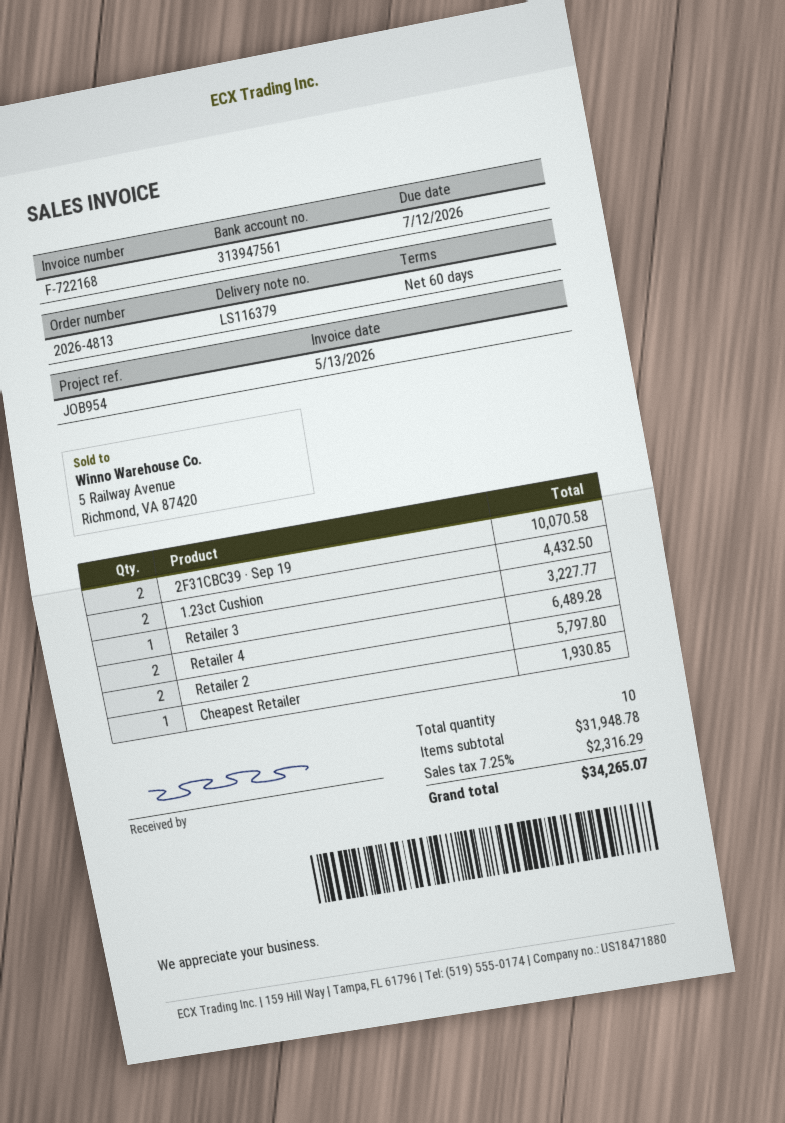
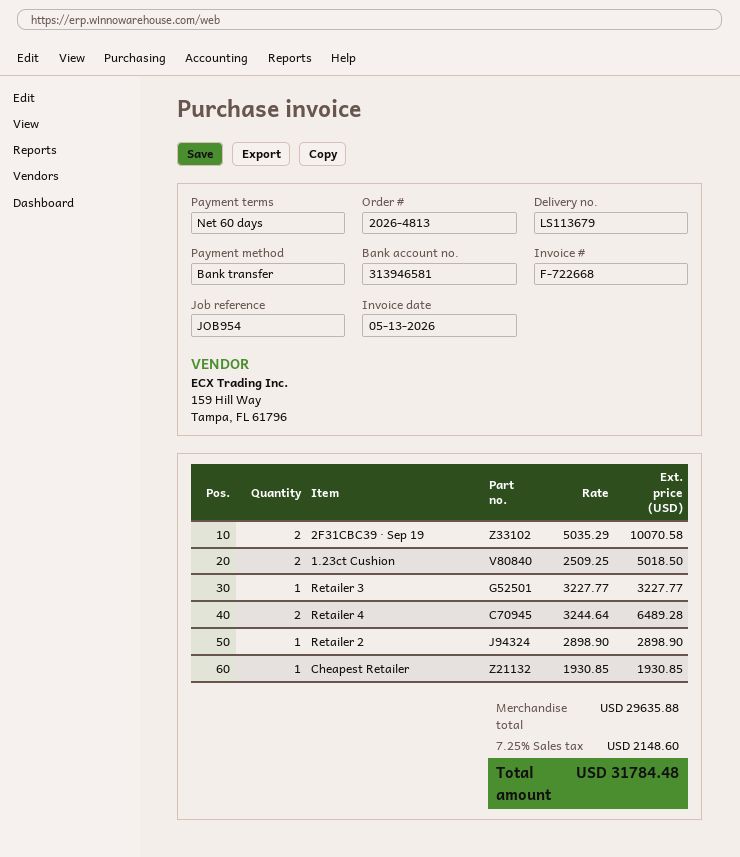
delivery note number: LS116379 -> LS113679
invoice number: F-722168 -> F-722668
bank account: 313947561 -> 313946581
1.23ct Cushion: 2 for 4432.50 -> 2 for 5018.50
Retailer 2: 2 for 5797.80 -> 1 for 2898.90
subtotal: 31948.78 -> 29635.88
tax: 7.25% = 2316.29 -> 7.25% = 2148.60
total: 34265.07 -> 31784.48

